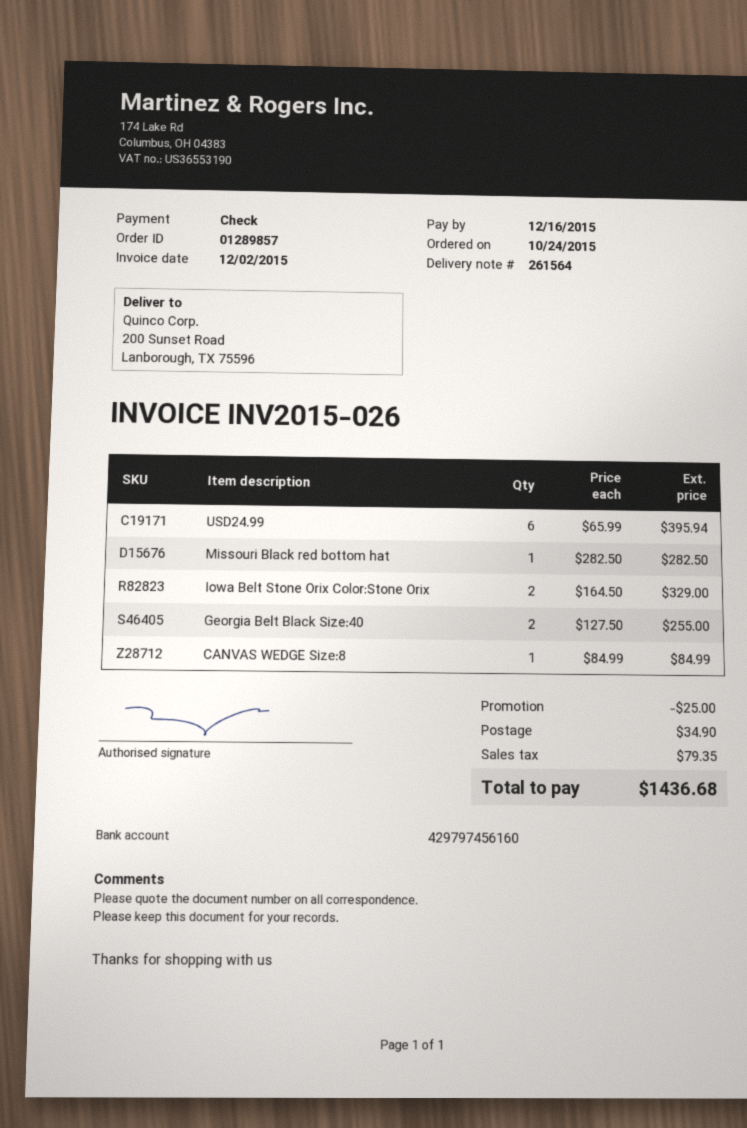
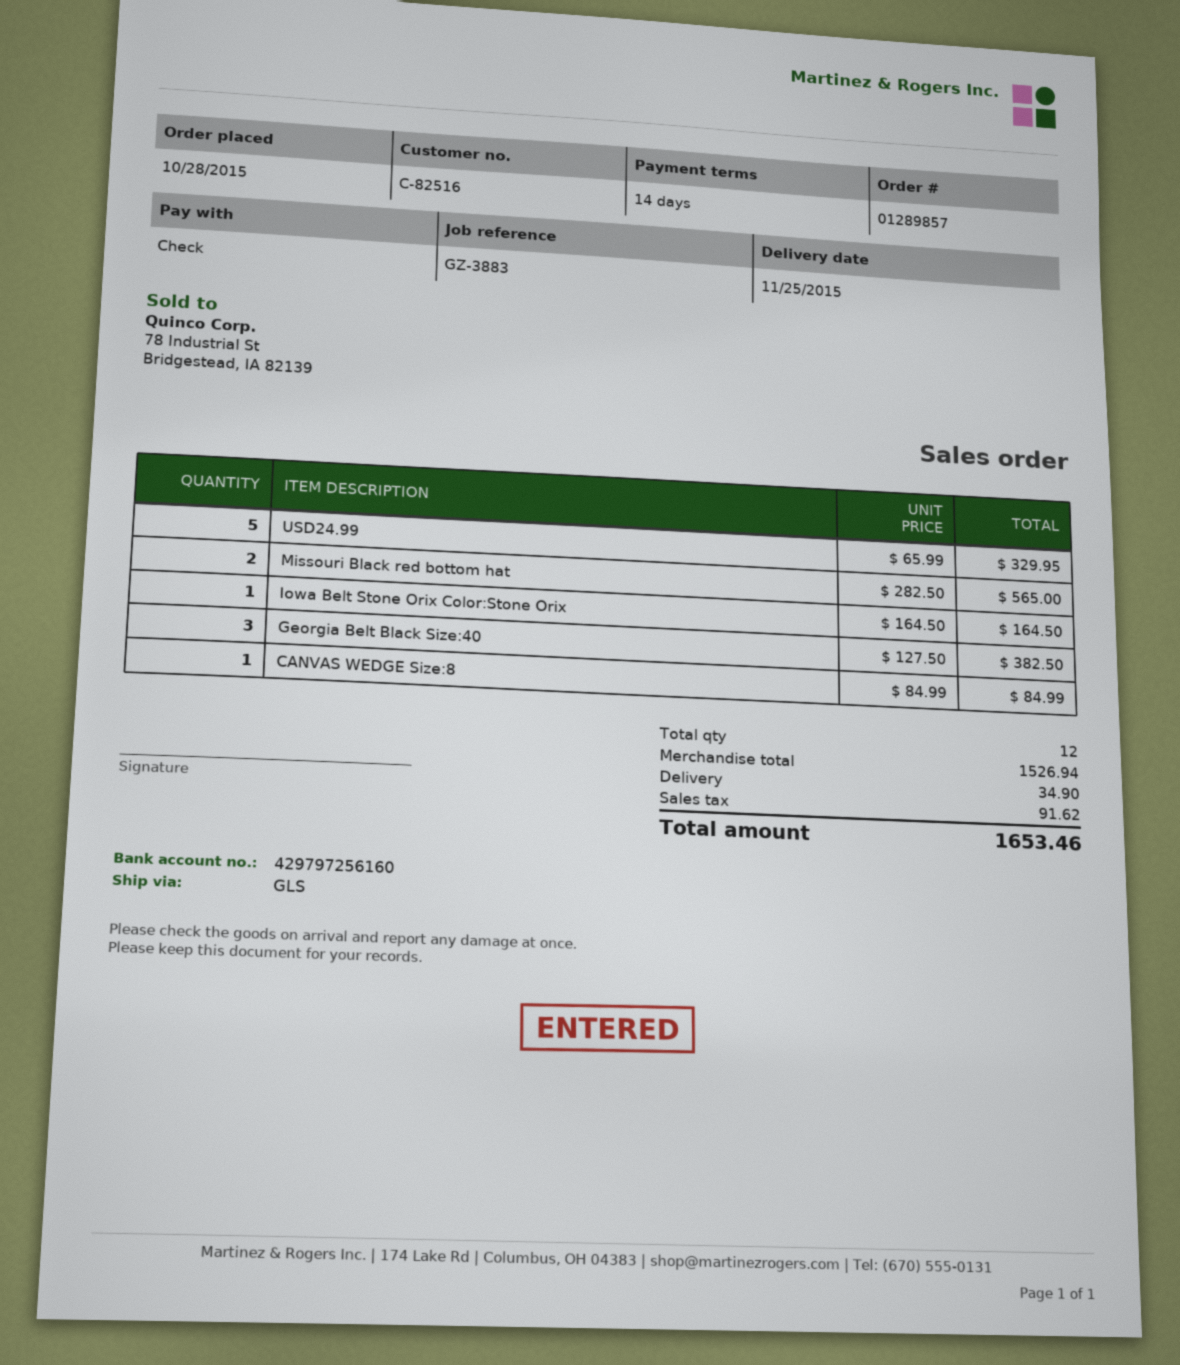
order date: 2015-10-24 -> 2015-10-28
bank account: 429797456160 -> 429797256160
USD24.99: 6 x 65.99 = 395.94 -> 5 x 65.99 = 329.95
Missouri Black red bottom hat: 1 x 282.50 = 282.50 -> 2 x 282.50 = 565.00
Iowa Belt Stone Orix Color:Stone Orix: 2 x 164.50 = 329.00 -> 1 x 164.50 = 164.50
Georgia Belt Black Size:40: 2 x 127.50 = 255.00 -> 3 x 127.50 = 382.50
discount: 25.00 -> none
tax: 79.35 -> 91.62
total: 1436.68 -> 1653.46

